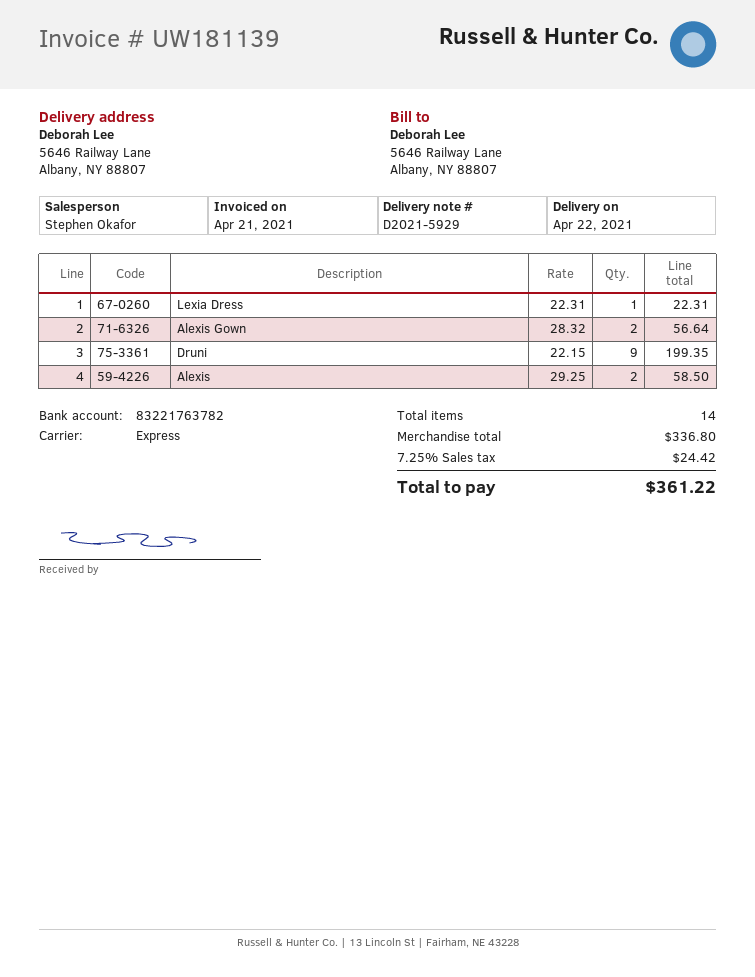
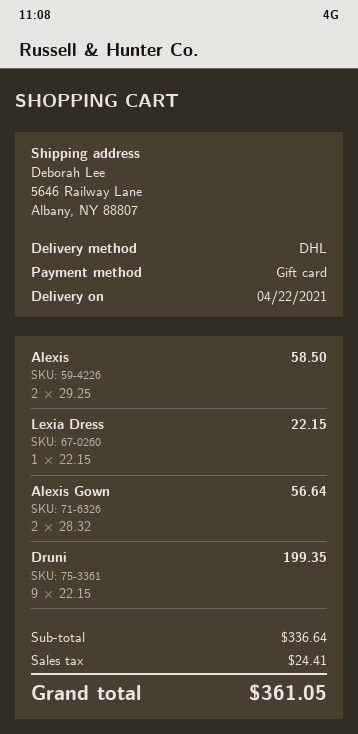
shipping method: express -> DHL
Lexia Dress: 1 x 22.31 = 22.31 -> 1 x 22.15 = 22.15
subtotal: 336.80 -> 336.64
tax: 24.42 -> 24.41
total: 361.22 -> 361.05

